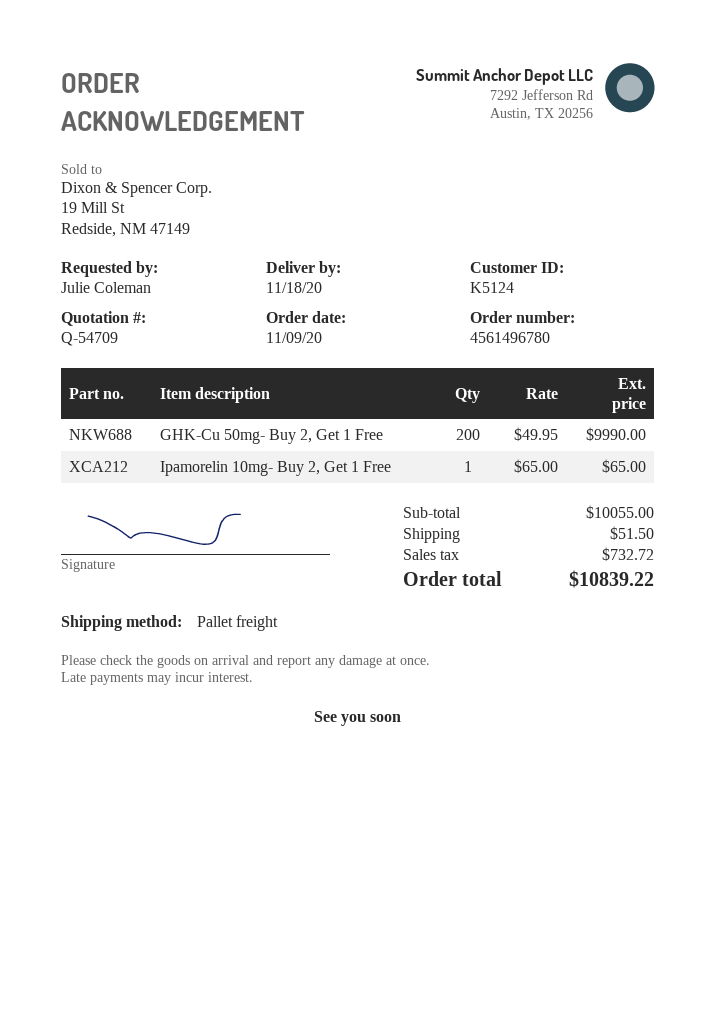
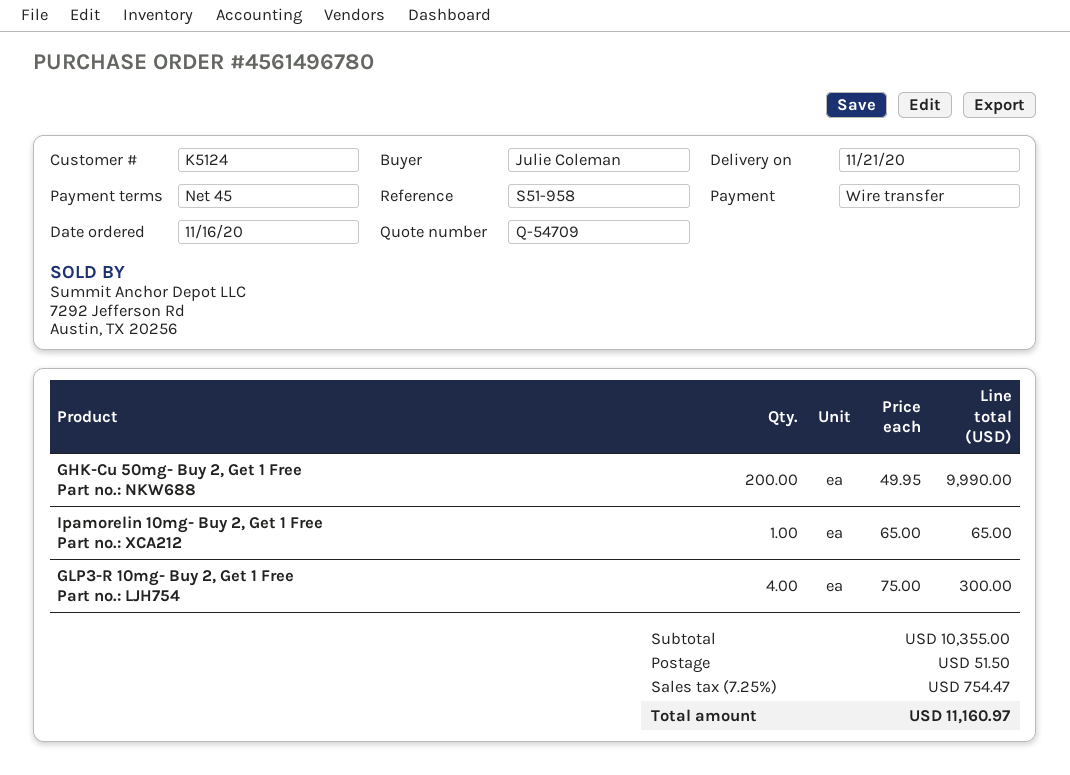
order date: 2020-11-09 -> 2020-11-16
delivery date: 2020-11-18 -> 2020-11-21
GLP3-R 10mg- Buy 2, Get 1 Free: none -> 4 x 75.00 = 300.00
subtotal: 10055.00 -> 10355.00
tax: 732.72 -> 754.47
total: 10839.22 -> 11160.97

